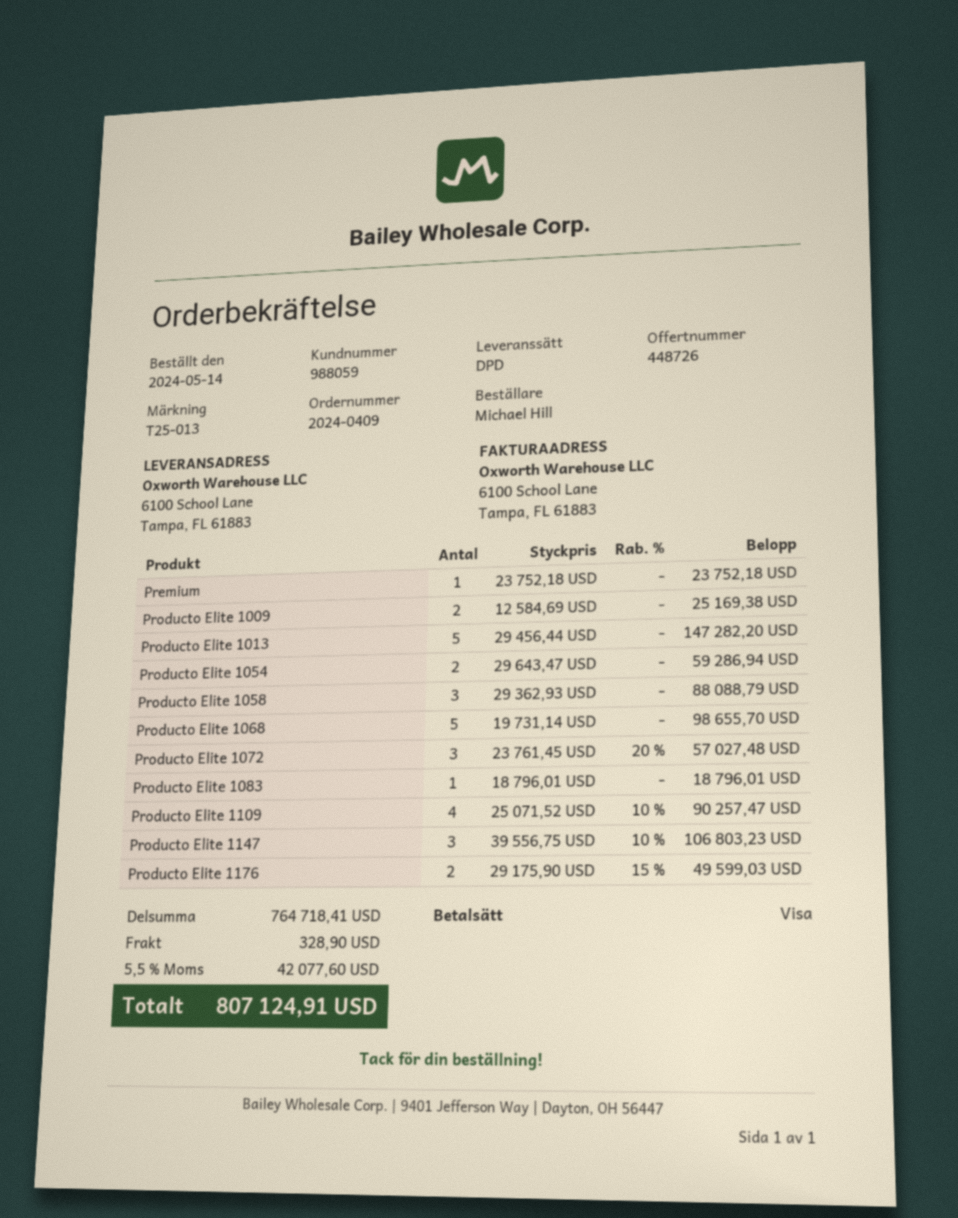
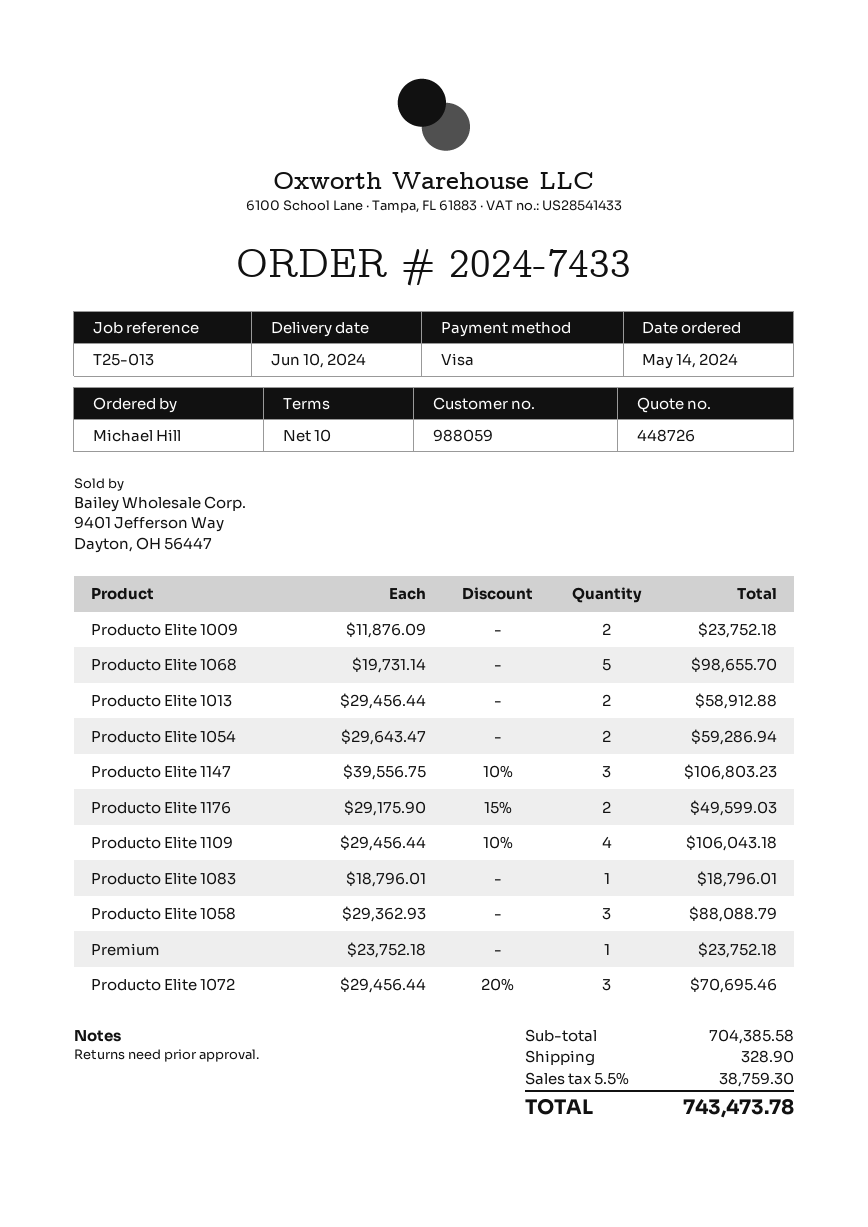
order number: 2024-0409 -> 2024-7433
Producto Elite 1009: 2 x 12584.69 = 25169.38 -> 2 x 11876.09 = 23752.18
Producto Elite 1013: 5 x 29456.44 = 147282.20 -> 2 x 29456.44 = 58912.88
Producto Elite 1072: 3 x 23761.45 - 20% = 57027.48 -> 3 x 29456.44 - 20% = 70695.46
Producto Elite 1109: 4 x 25071.52 - 10% = 90257.47 -> 4 x 29456.44 - 10% = 106043.18
subtotal: 764718.41 -> 704385.58
tax: 5.5% = 42077.60 -> 5.5% = 38759.30
total: 807124.91 -> 743473.78

